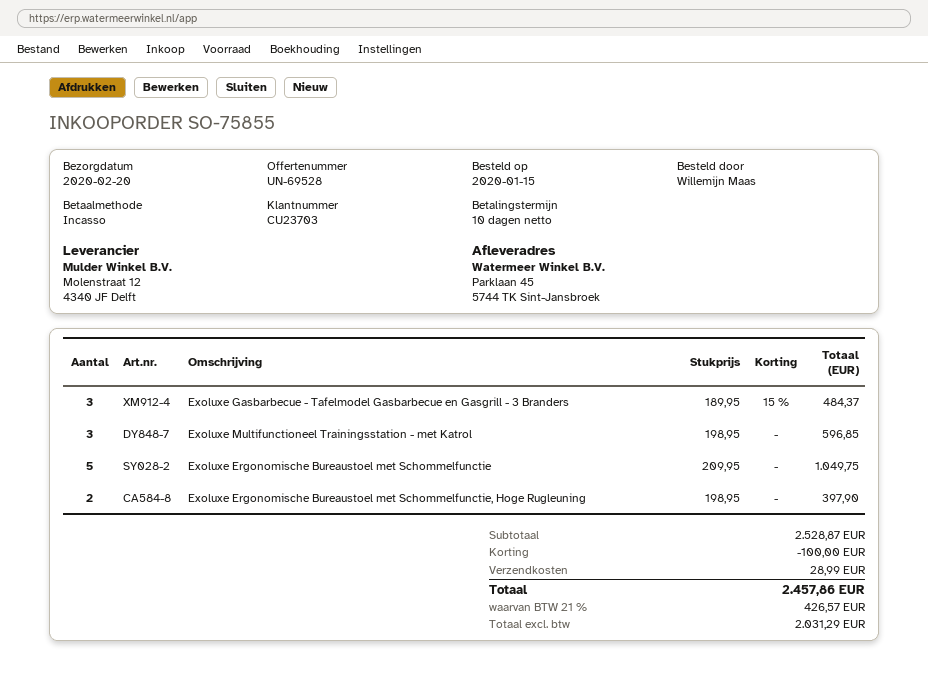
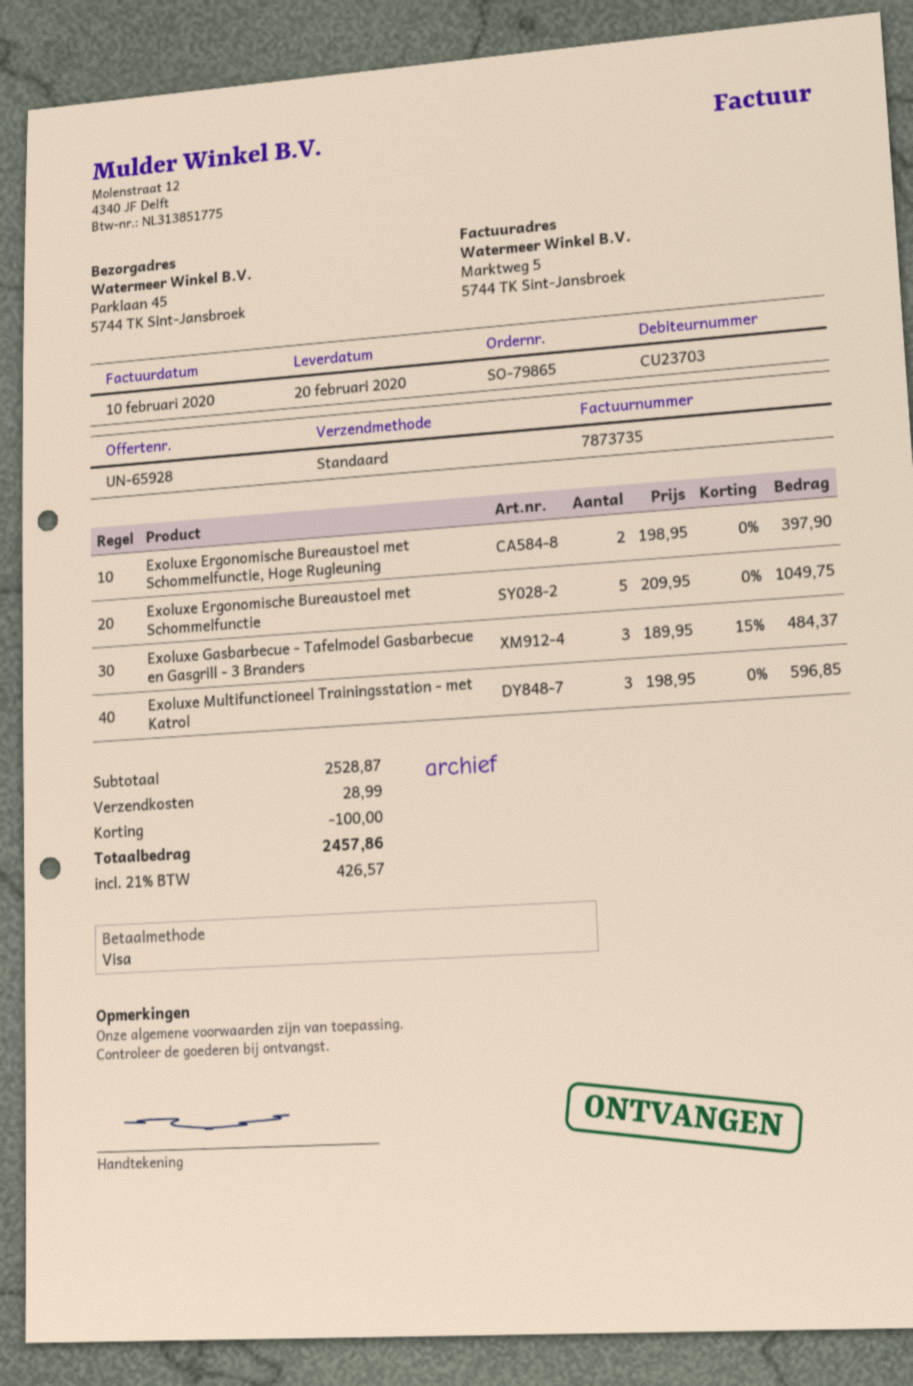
quote number: UN-69528 -> UN-65928
order number: SO-75855 -> SO-79865
payment method: direct debit -> Visa

